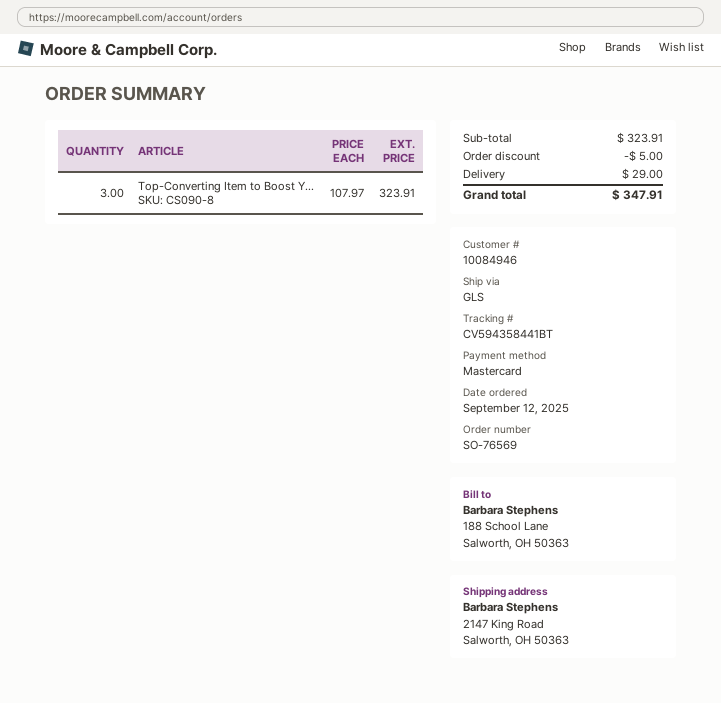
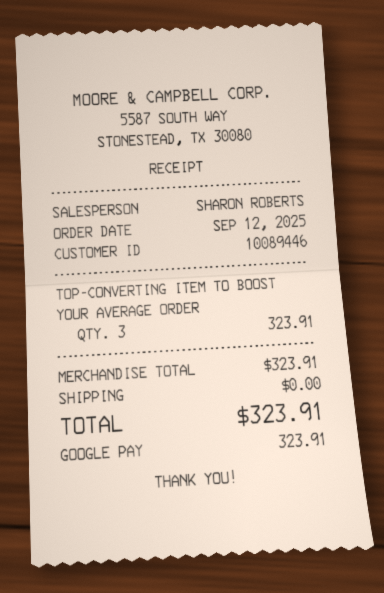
customer number: 10084946 -> 10089446
payment method: Mastercard -> Google Pay
discount: 5.00 -> none
shipping: 29.00 -> 0.00
total: 347.91 -> 323.91

